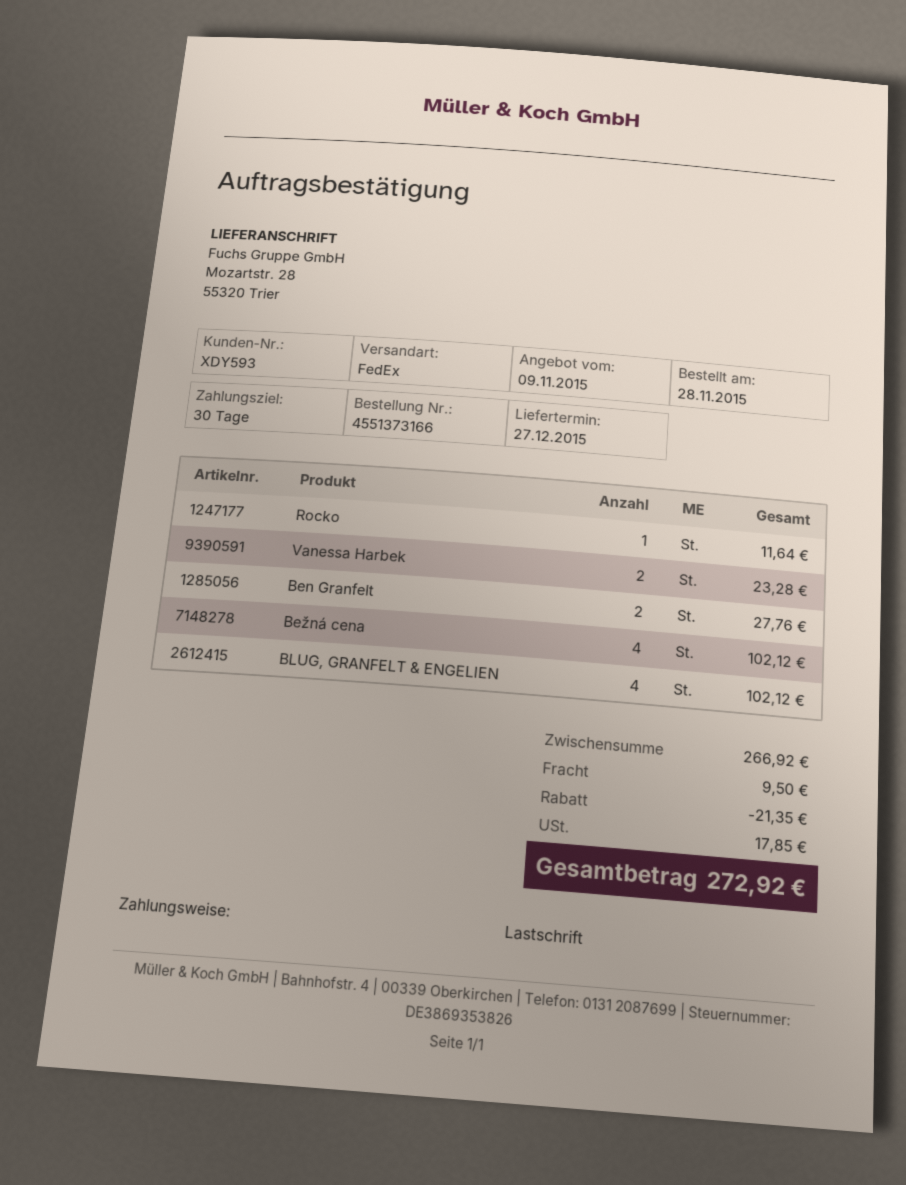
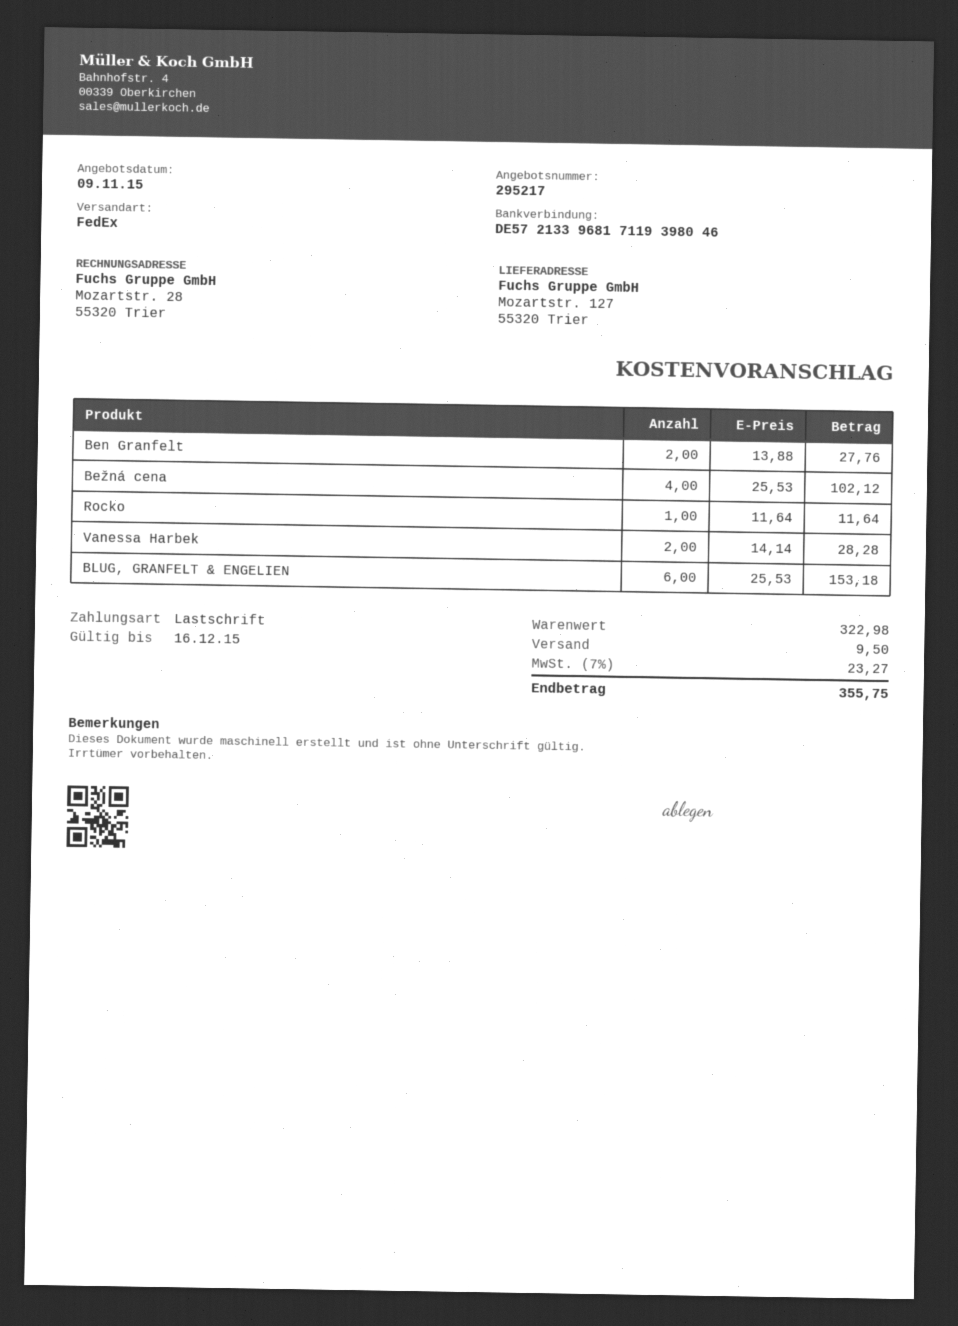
ship to: Mozartstr. 28, 55320 Trier -> Mozartstr. 127, 55320 Trier
Vanessa Harbek: 2 for 23.28 -> 2 for 28.28
BLUG, GRANFELT & ENGELIEN: 4 for 102.12 -> 6 for 153.18
subtotal: 266.92 -> 322.98
discount: 21.35 -> none
tax: 17.85 -> 23.27
total: 272.92 -> 355.75

